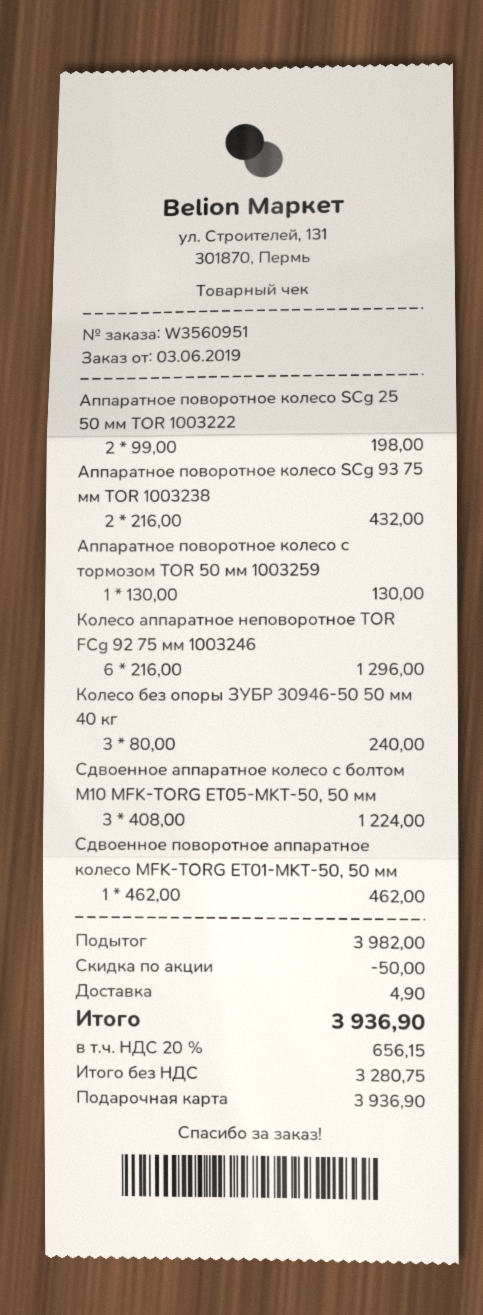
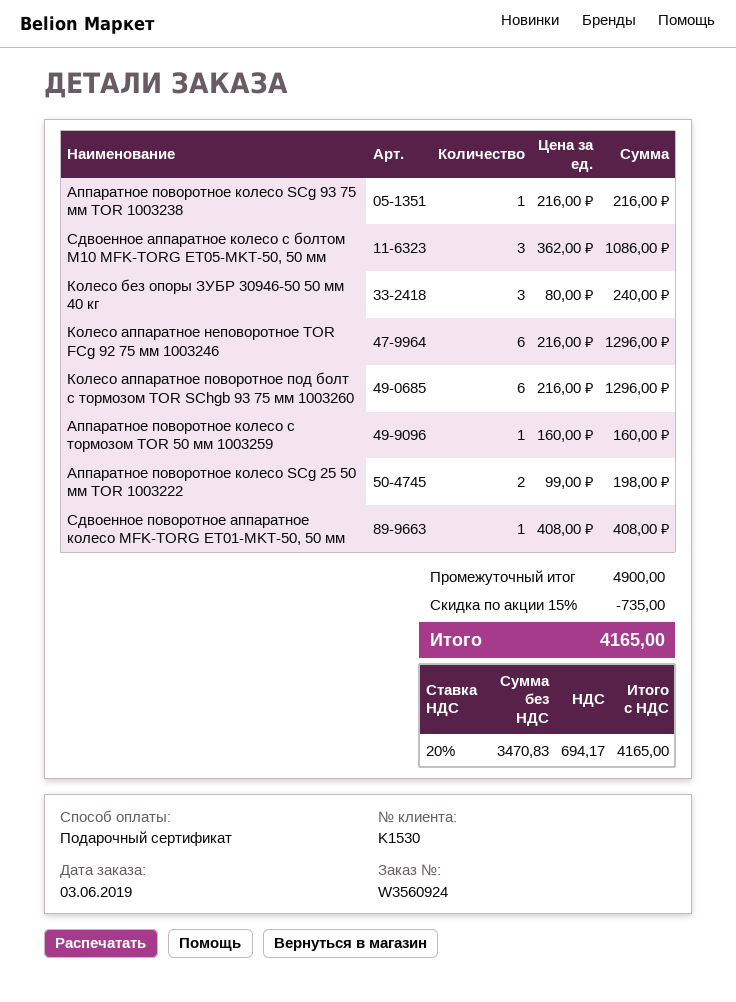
order number: W3560951 -> W3560924
Аппаратное поворотное колесо SCg 93 75 мм TOR 1003238: 2 x 216.00 = 432.00 -> 1 x 216.00 = 216.00
Аппаратное поворотное колесо с тормозом TOR 50 мм 1003259: 1 x 130.00 = 130.00 -> 1 x 160.00 = 160.00
Сдвоенное аппаратное колесо с болтом М10 MFK-TORG ET05-MKT-50, 50 мм: 3 x 408.00 = 1224.00 -> 3 x 362.00 = 1086.00
Сдвоенное поворотное аппаратное колесо MFK-TORG ET01-MKT-50, 50 мм: 1 x 462.00 = 462.00 -> 1 x 408.00 = 408.00
Колесо аппаратное поворотное под болт с тормозом TOR SChgb 93 75 мм 1003260: none -> 6 x 216.00 = 1296.00
subtotal: 3982.00 -> 4900.00
discount: 50.00 -> 735.00
shipping: 4.90 -> none
net: 3280.75 -> 3470.83
tax: 20% = 656.15 -> 20% = 694.17
total: 3936.90 -> 4165.00

